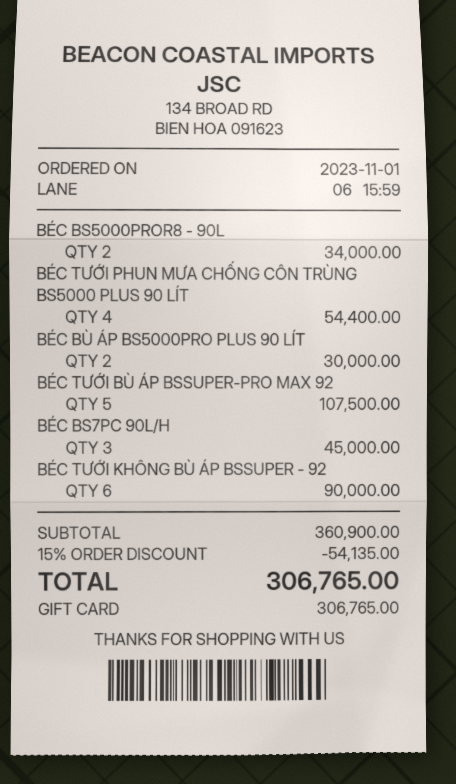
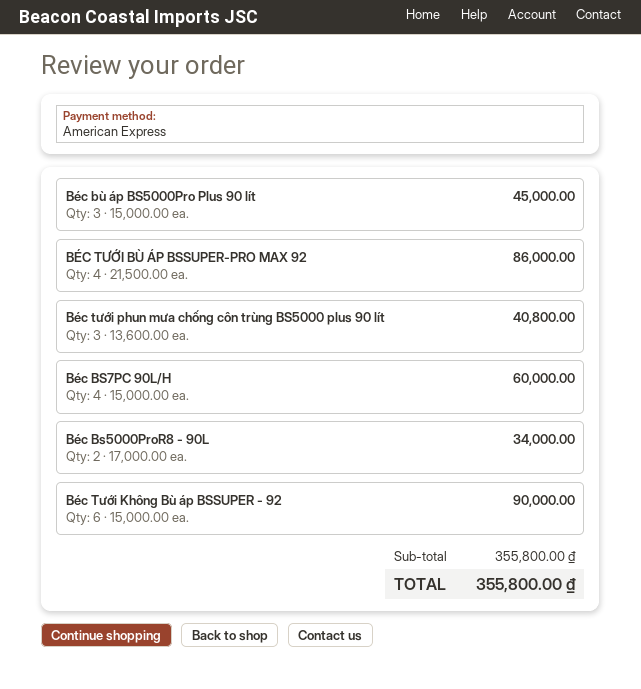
payment method: gift card -> American Express
BÉC TƯỚI PHUN MƯA CHỐNG CÔN TRÙNG BS5000 PLUS 90 LÍT: 4 for 54400.00 -> 3 for 40800.00
BÉC BÙ ÁP BS5000PRO PLUS 90 LÍT: 2 for 30000.00 -> 3 for 45000.00
BÉC TƯỚI BÙ ÁP BSSUPER-PRO MAX 92: 5 for 107500.00 -> 4 for 86000.00
BÉC BS7PC 90L/H: 3 for 45000.00 -> 4 for 60000.00
subtotal: 360900.00 -> 355800.00
discount: 15% = 54135.00 -> none
total: 306765.00 -> 355800.00

